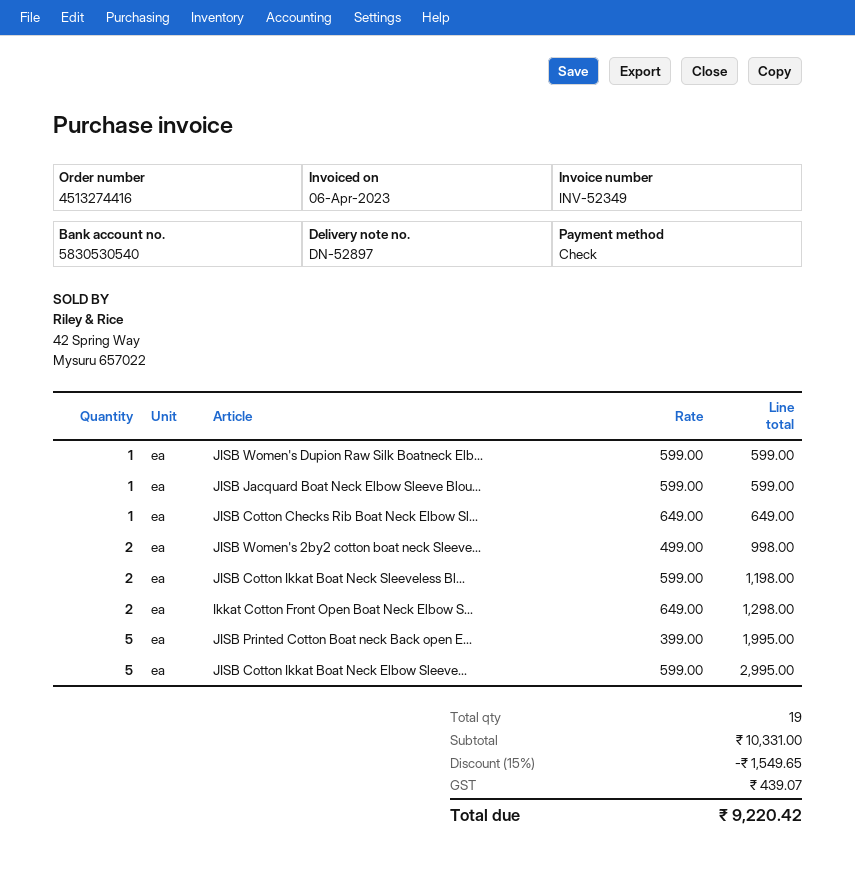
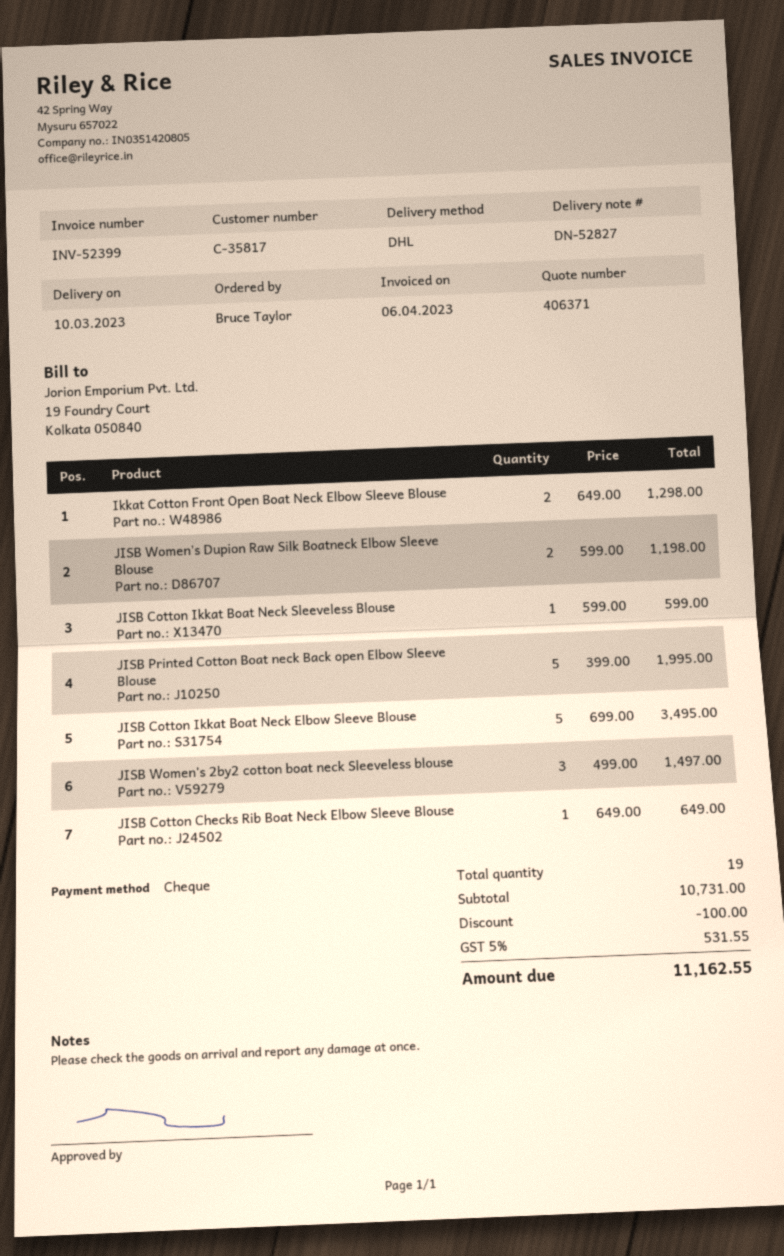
delivery note number: DN-52897 -> DN-52827
invoice number: INV-52349 -> INV-52399
JISB Women's Dupion Raw Silk Boatneck Elb...: 1 x 599.00 = 599.00 -> 2 x 599.00 = 1198.00
JISB Jacquard Boat Neck Elbow Sleeve Blou...: 1 x 599.00 = 599.00 -> none
JISB Women's 2by2 cotton boat neck Sleeve...: 2 x 499.00 = 998.00 -> 3 x 499.00 = 1497.00
JISB Cotton Ikkat Boat Neck Sleeveless Bl...: 2 x 599.00 = 1198.00 -> 1 x 599.00 = 599.00
JISB Cotton Ikkat Boat Neck Elbow Sleeve...: 5 x 599.00 = 2995.00 -> 5 x 699.00 = 3495.00
subtotal: 10331.00 -> 10731.00
discount: 1549.65 -> 100.00
tax: 439.07 -> 531.55
total: 9220.42 -> 11162.55

